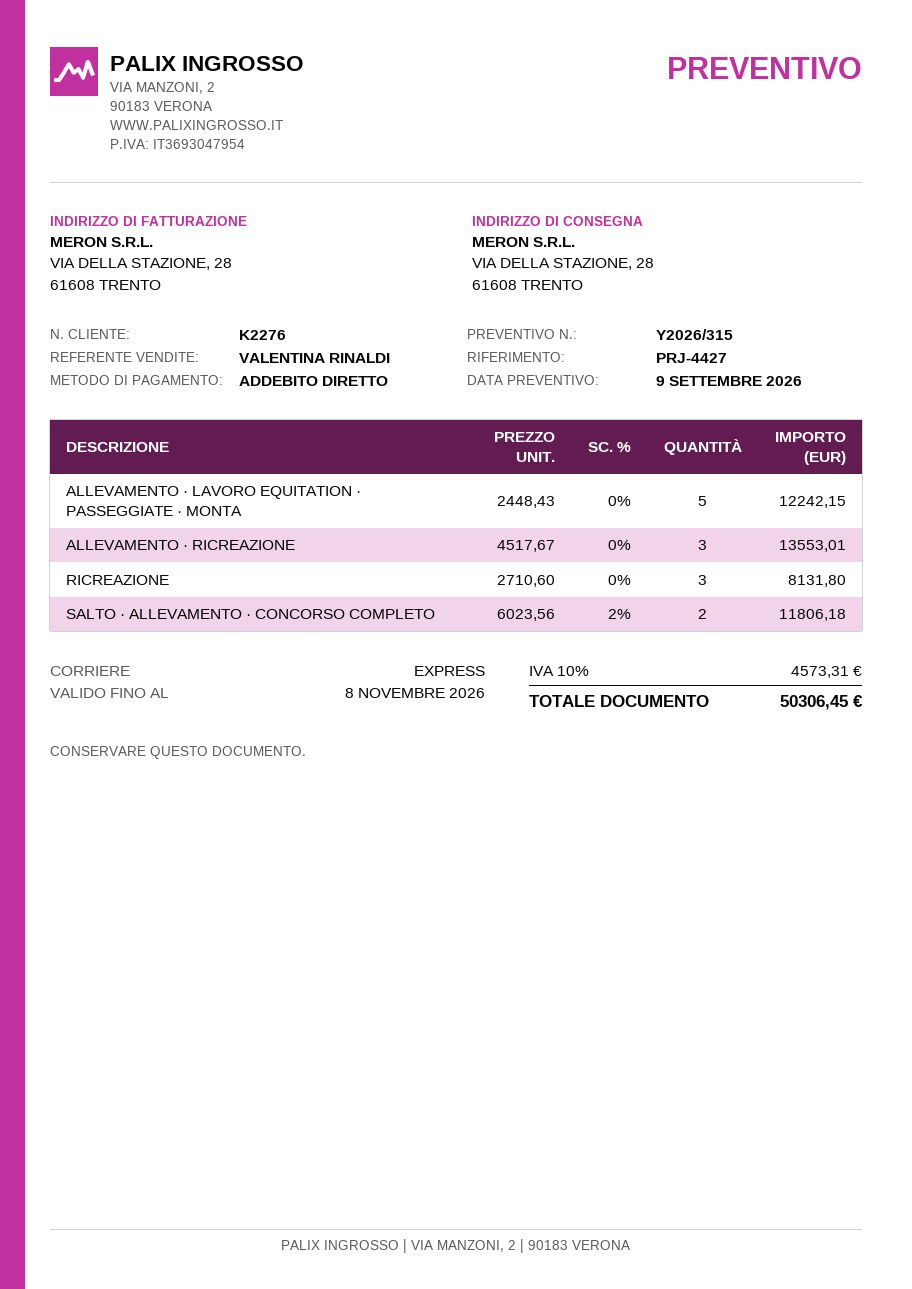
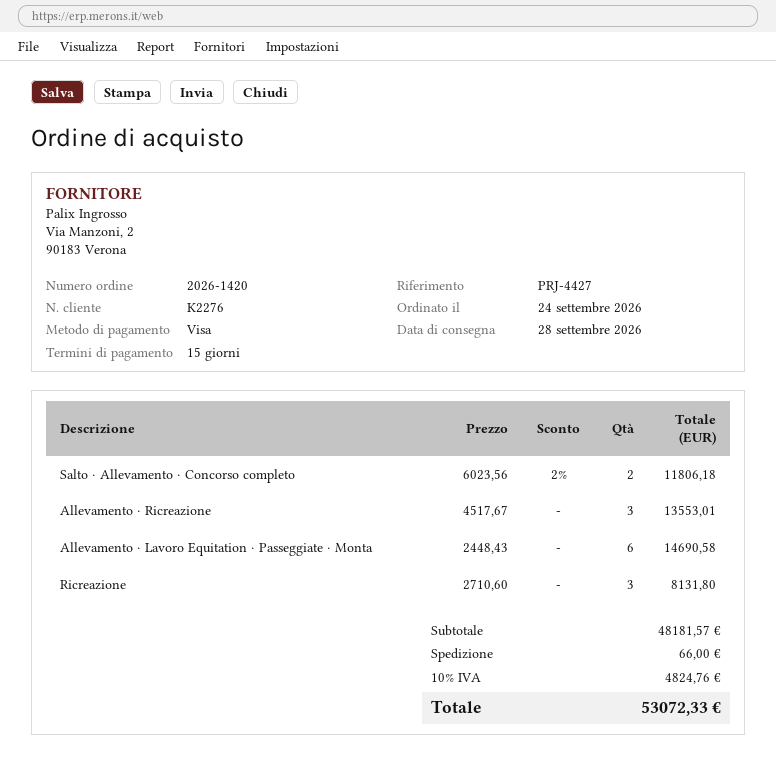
payment method: direct debit -> Visa
ALLEVAMENTO · LAVORO EQUITATION · PASSEGGIATE · MONTA: 5 x 2448.43 = 12242.15 -> 6 x 2448.43 = 14690.58
shipping: none -> 66.00
tax: 10% = 4573.31 -> 10% = 4824.76
total: 50306.45 -> 53072.33

